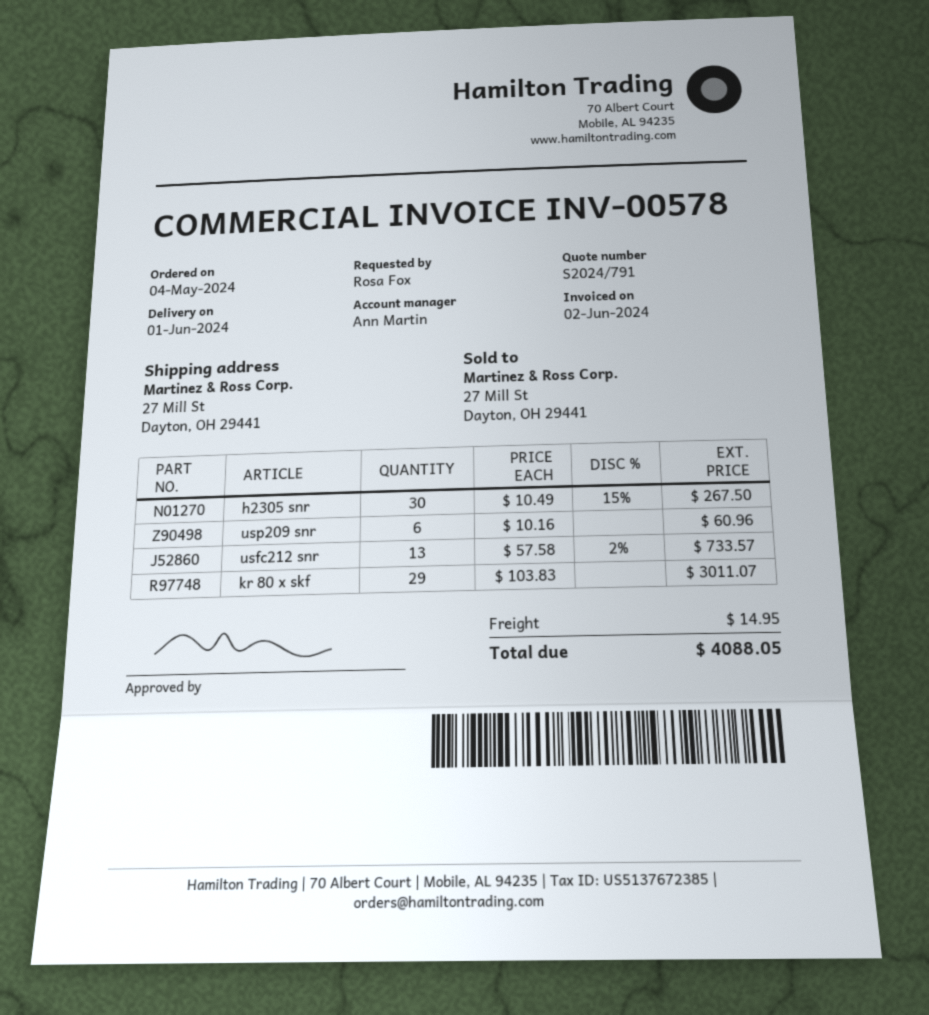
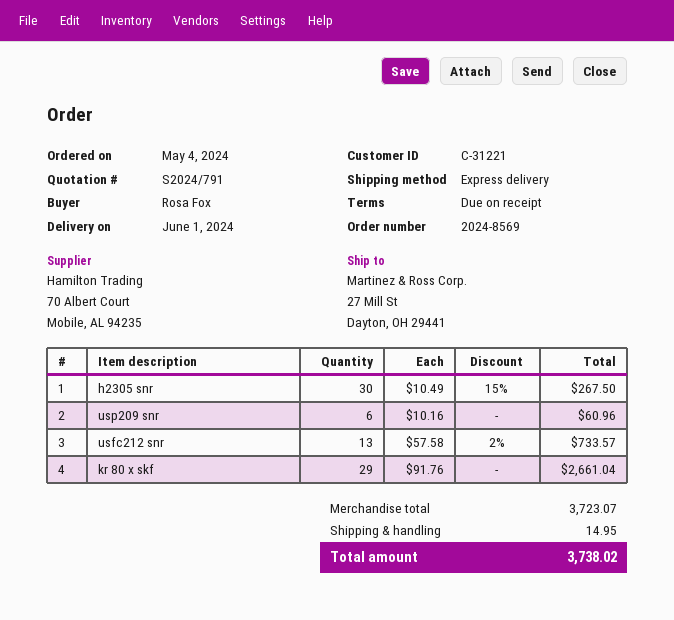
kr 80 x skf: 29 x 103.83 = 3011.07 -> 29 x 91.76 = 2661.04
total: 4088.05 -> 3738.02

